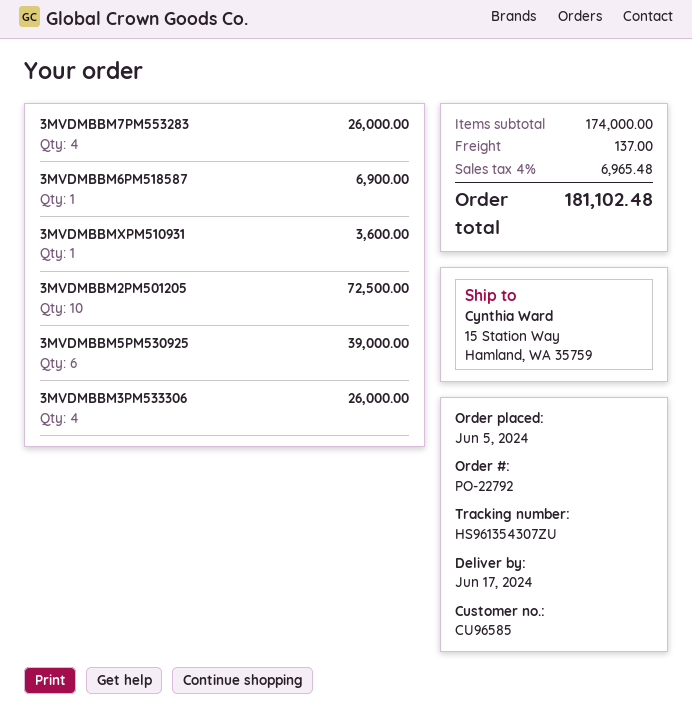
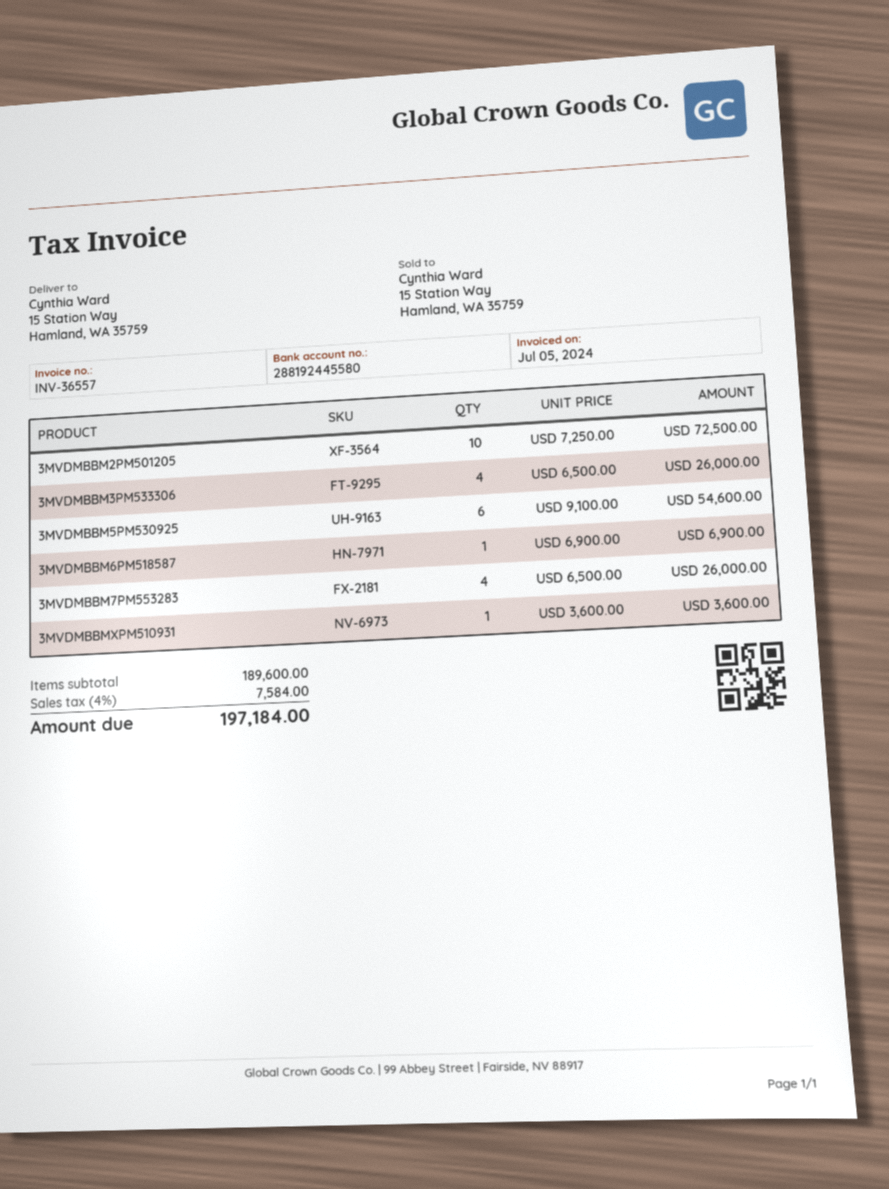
3MVDMBBM5PM530925: 6 for 39000.00 -> 6 for 54600.00
subtotal: 174000.00 -> 189600.00
shipping: 137.00 -> none
tax: 4% = 6965.48 -> 4% = 7584.00
total: 181102.48 -> 197184.00

